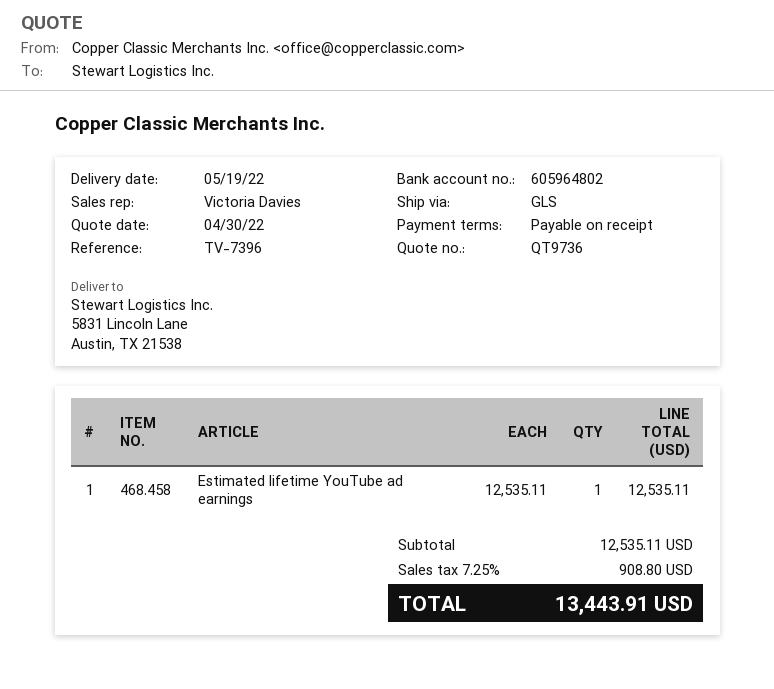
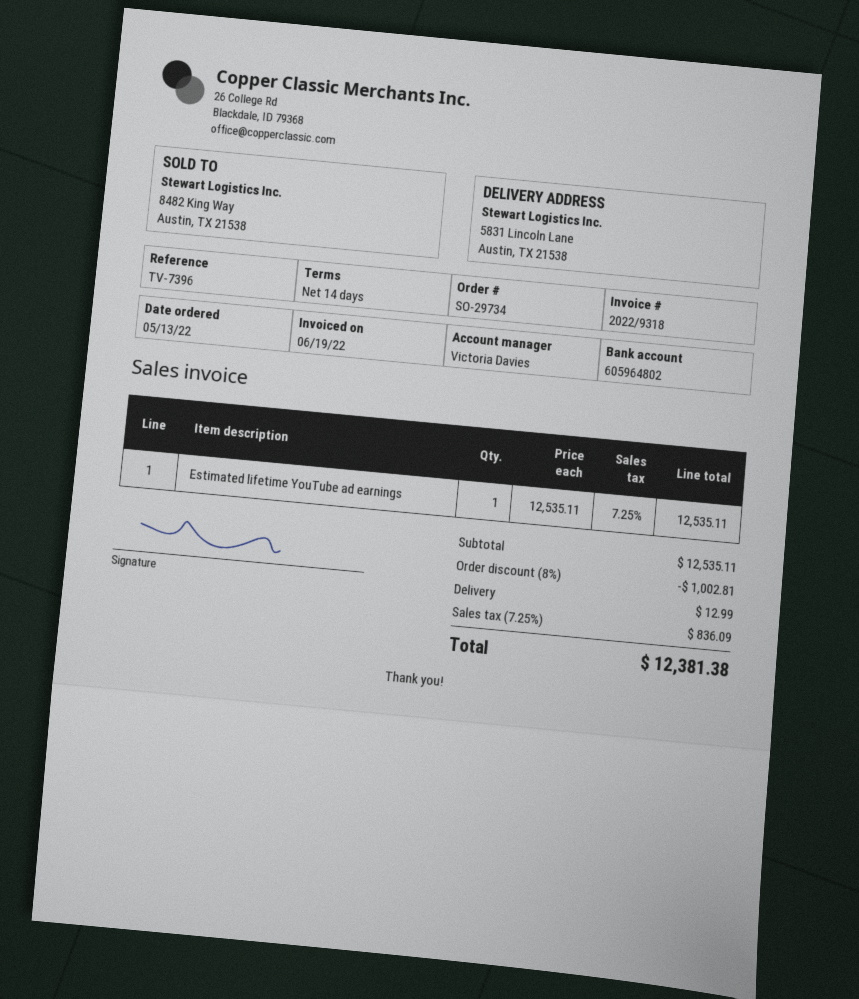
payment terms: on receipt -> 14 days
discount: none -> 8% = 1002.81
shipping: none -> 12.99
tax: 7.25% = 908.80 -> 7.25% = 836.09
total: 13443.91 -> 12381.38

